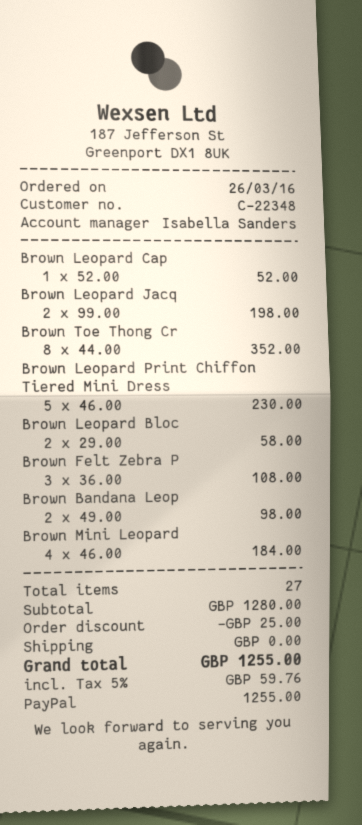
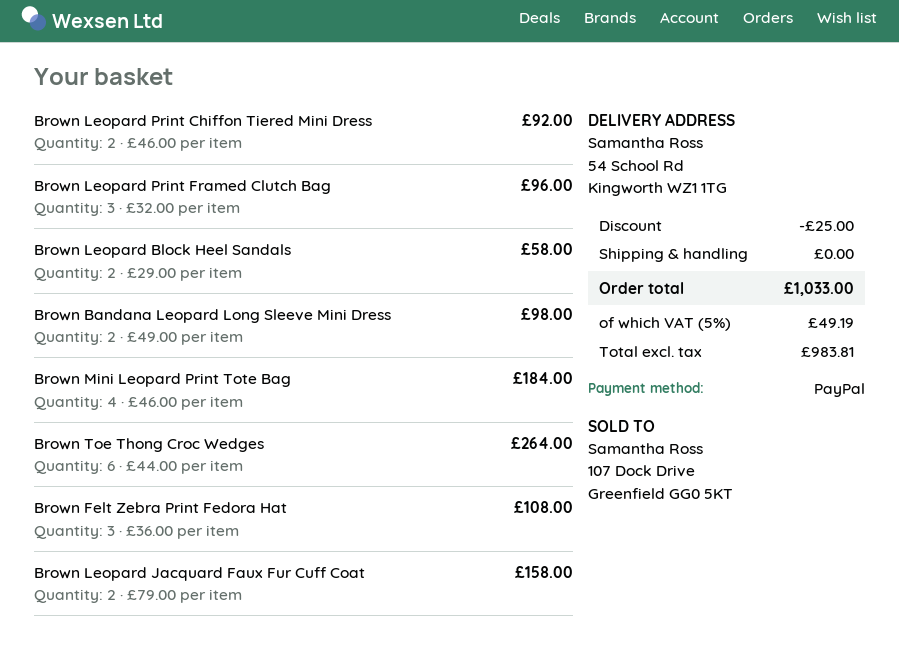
Brown Leopard Cap: 1 x 52.00 = 52.00 -> none
Brown Leopard Jacq: 2 x 99.00 = 198.00 -> 2 x 79.00 = 158.00
Brown Toe Thong Cr: 8 x 44.00 = 352.00 -> 6 x 44.00 = 264.00
Brown Leopard Print Chiffon Tiered Mini Dress: 5 x 46.00 = 230.00 -> 2 x 46.00 = 92.00
Brown Leopard Print Framed Clutch Bag: none -> 3 x 32.00 = 96.00
tax: 5% = 59.76 -> 5% = 49.19
total: 1255.00 -> 1033.00

